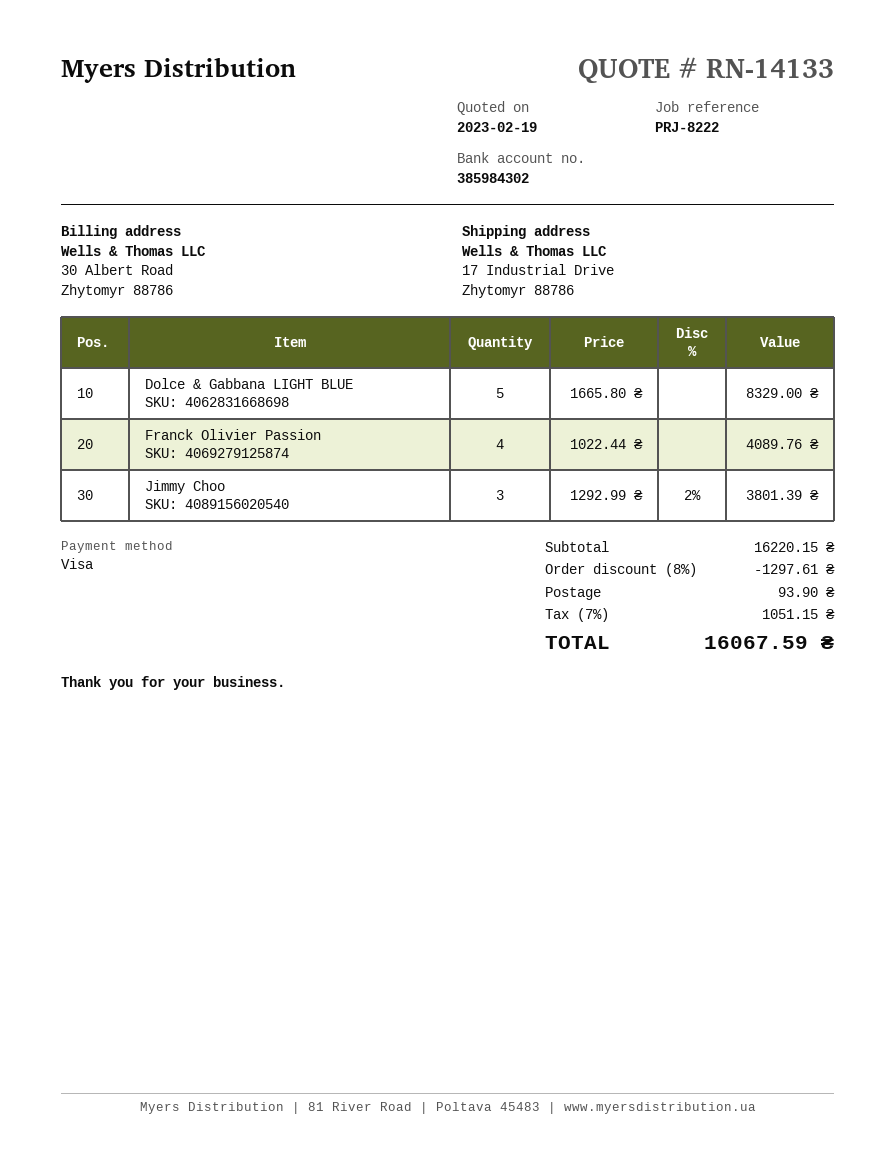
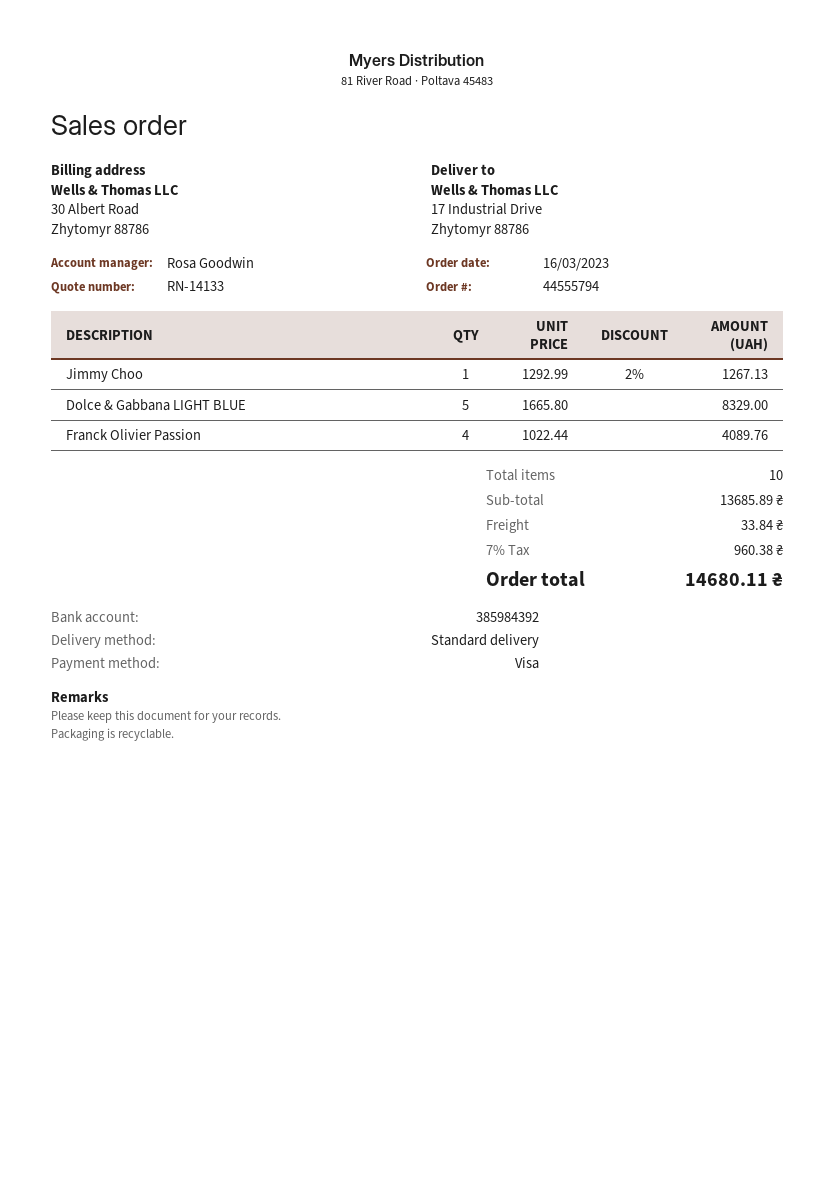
bank account: 385984302 -> 385984392
Jimmy Choo: 3 x 1292.99 - 2% = 3801.39 -> 1 x 1292.99 - 2% = 1267.13
subtotal: 16220.15 -> 13685.89
discount: 8% = 1297.61 -> none
shipping: 93.90 -> 33.84
tax: 7% = 1051.15 -> 7% = 960.38
total: 16067.59 -> 14680.11

